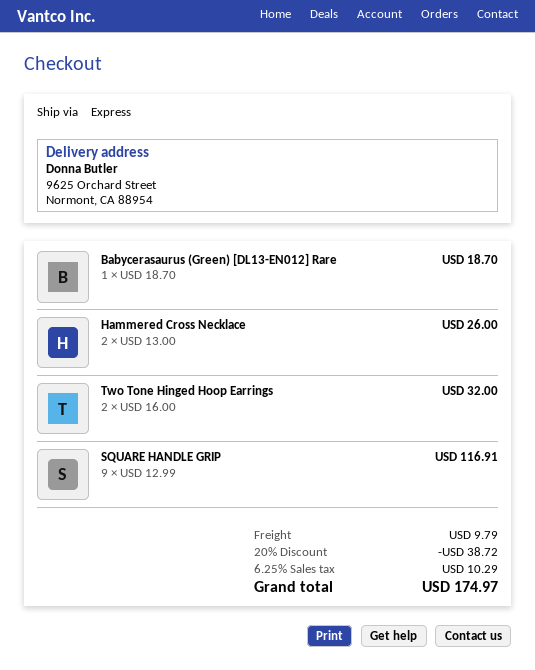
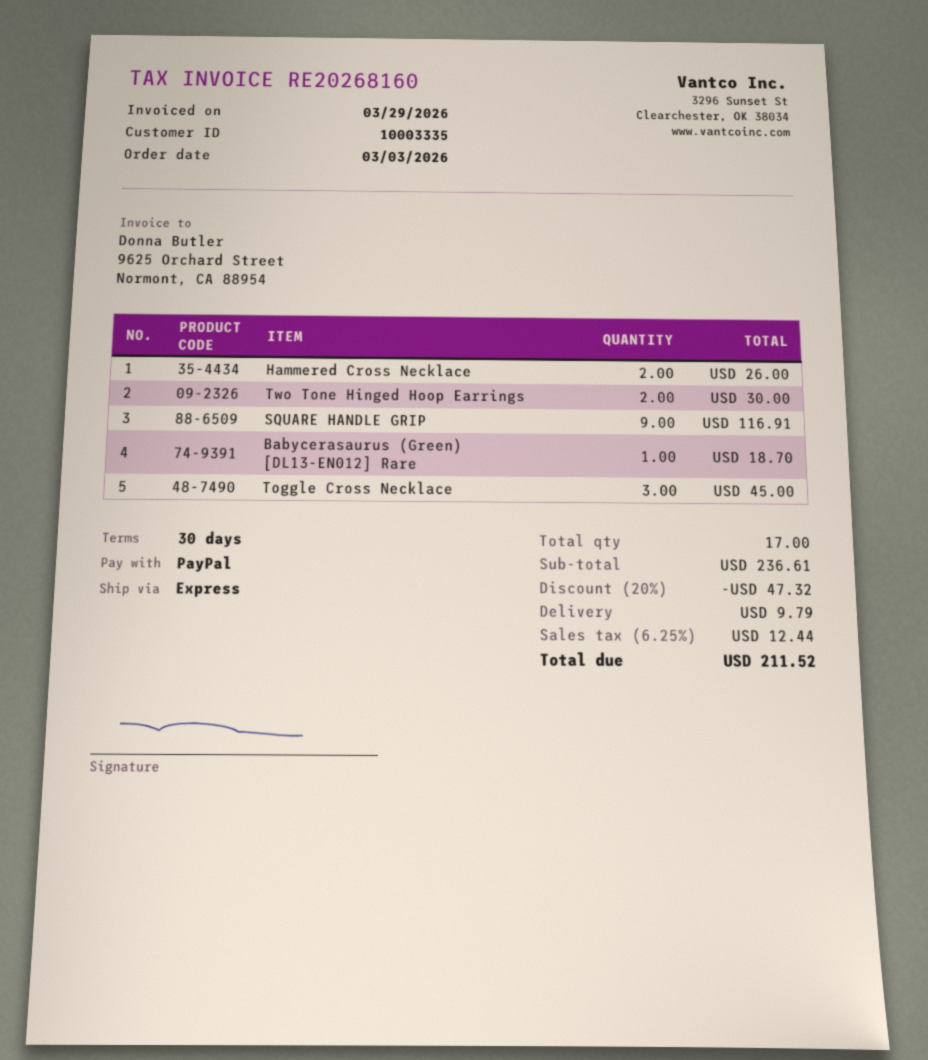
Two Tone Hinged Hoop Earrings: 2 for 32.00 -> 2 for 30.00
Toggle Cross Necklace: none -> 3 for 45.00
discount: 20% = 38.72 -> 20% = 47.32
tax: 6.25% = 10.29 -> 6.25% = 12.44
total: 174.97 -> 211.52

